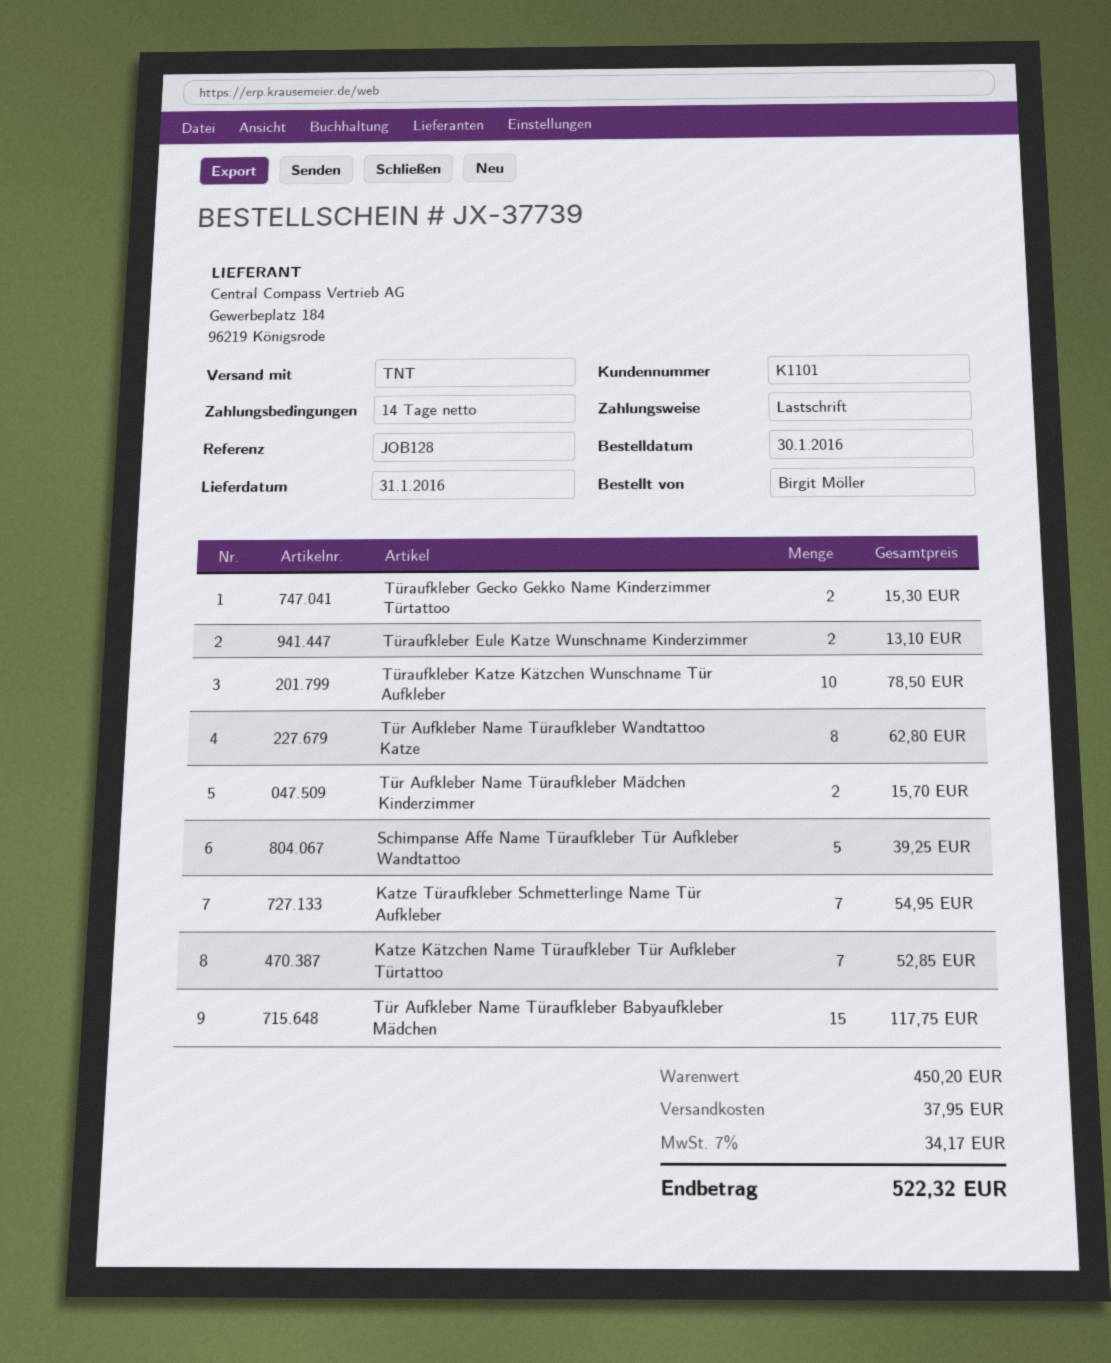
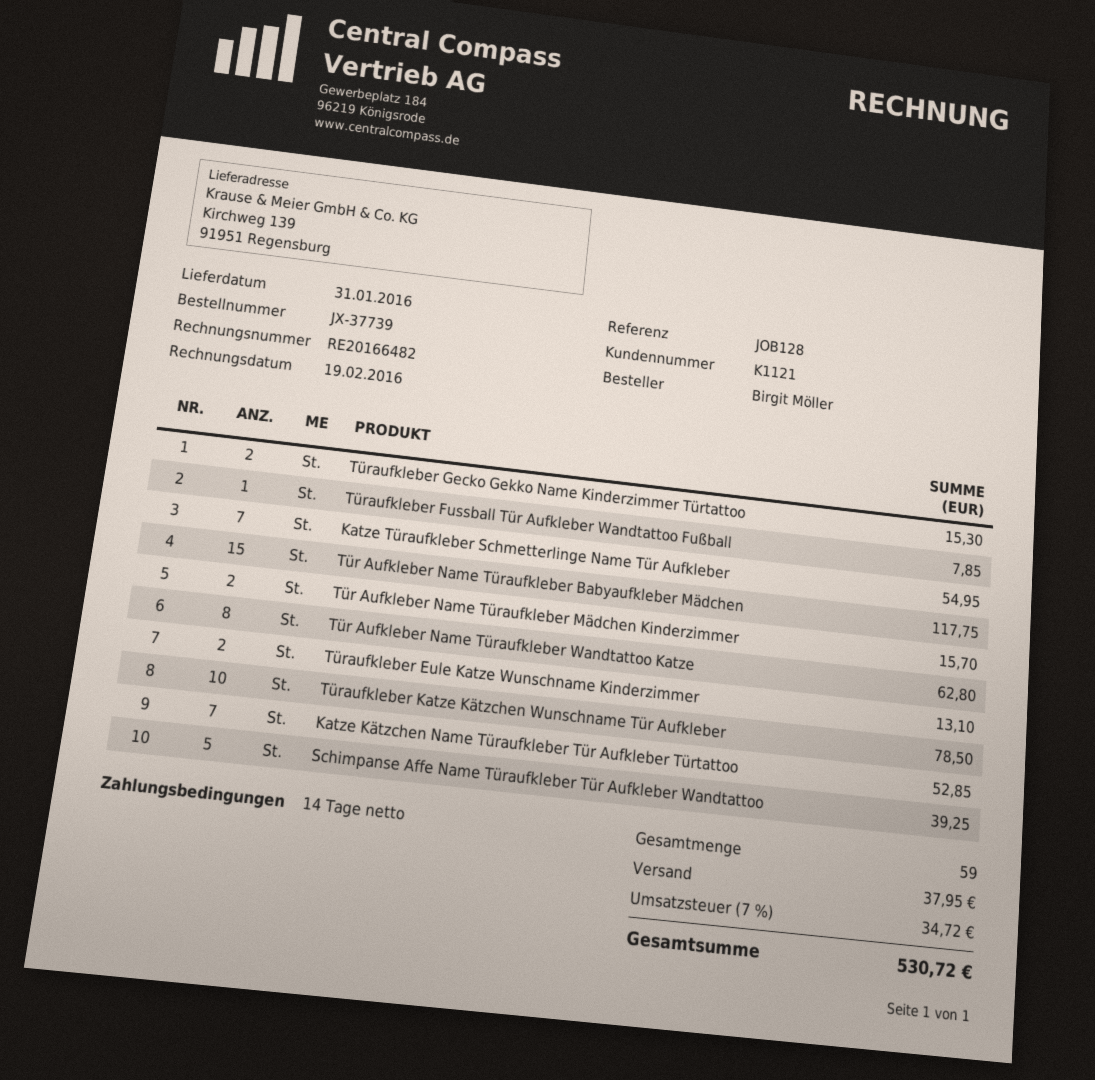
customer number: K1101 -> K1121
Türaufkleber Fussball Tür Aufkleber Wandtattoo Fußball: none -> 1 for 7.85
tax: 7% = 34.17 -> 7% = 34.72
total: 522.32 -> 530.72

